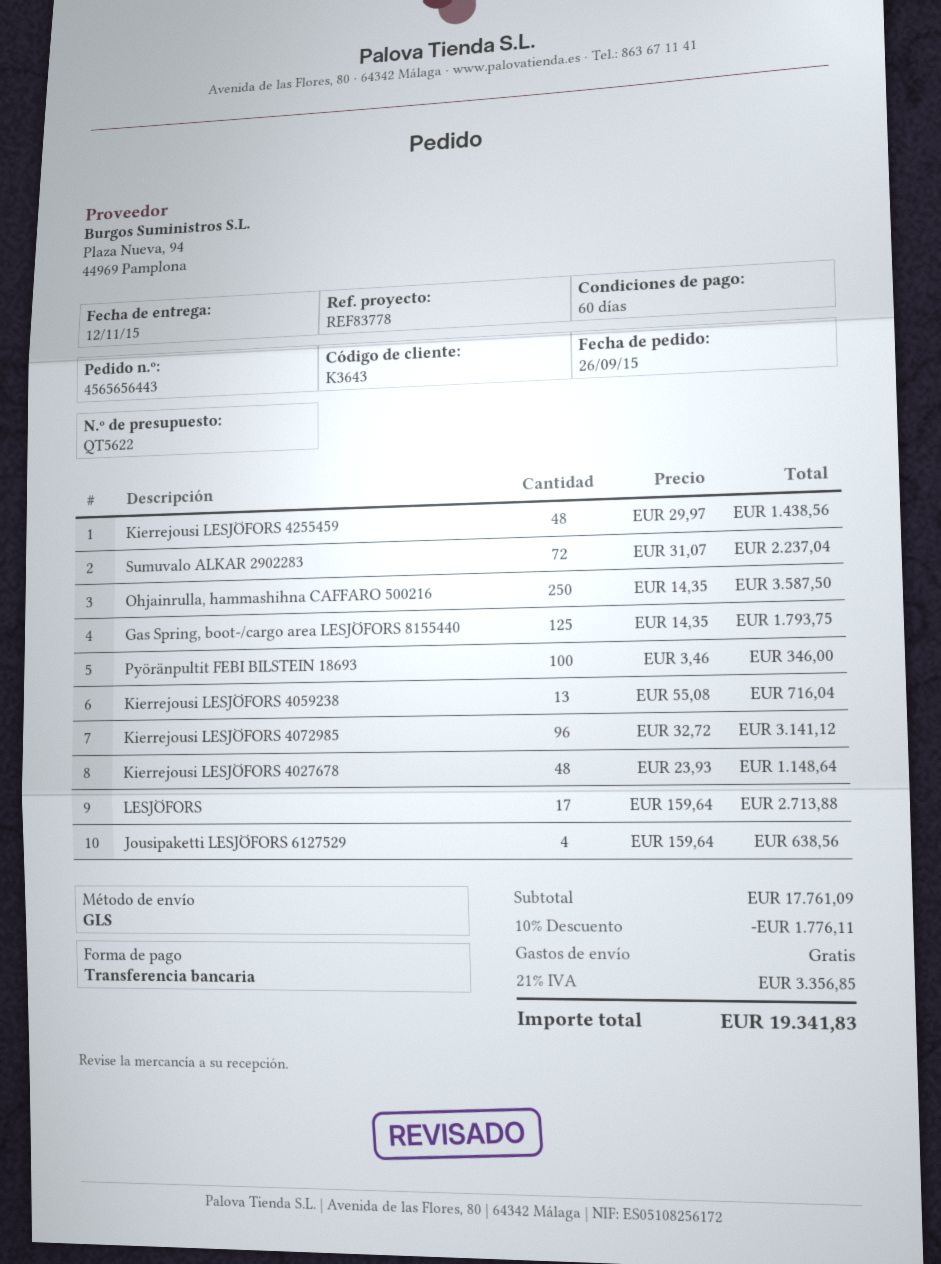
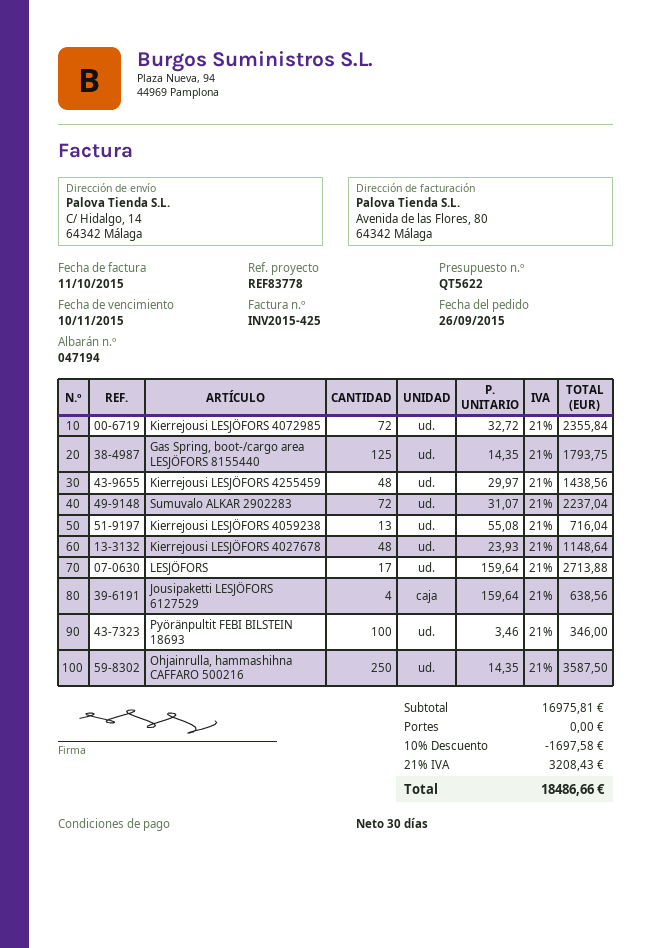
payment terms: 60 days -> 30 days
Kierrejousi LESJÖFORS 4072985: 96 x 32.72 = 3141.12 -> 72 x 32.72 = 2355.84
subtotal: 17761.09 -> 16975.81
discount: 10% = 1776.11 -> 10% = 1697.58
tax: 21% = 3356.85 -> 21% = 3208.43
total: 19341.83 -> 18486.66

